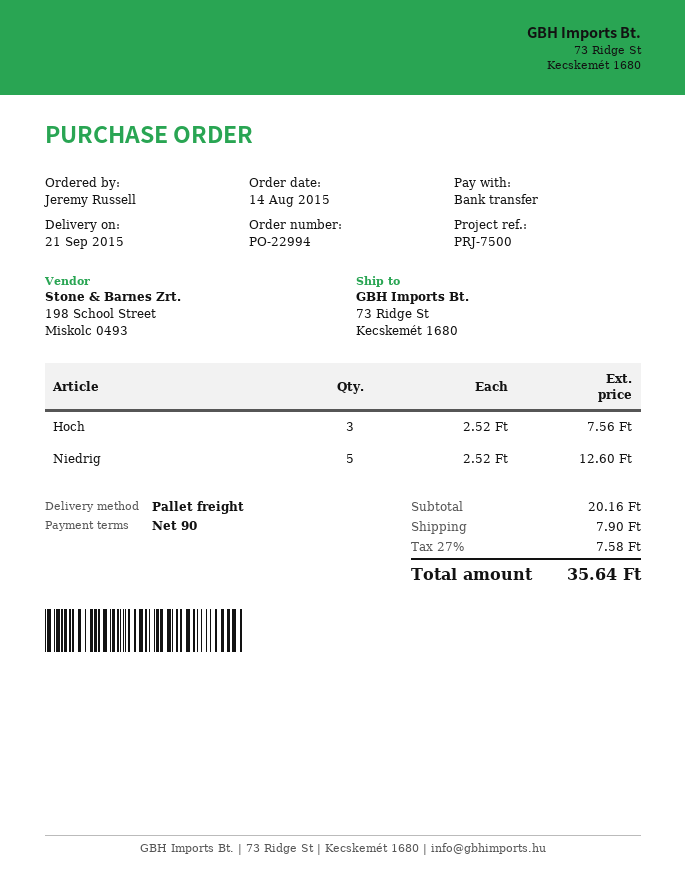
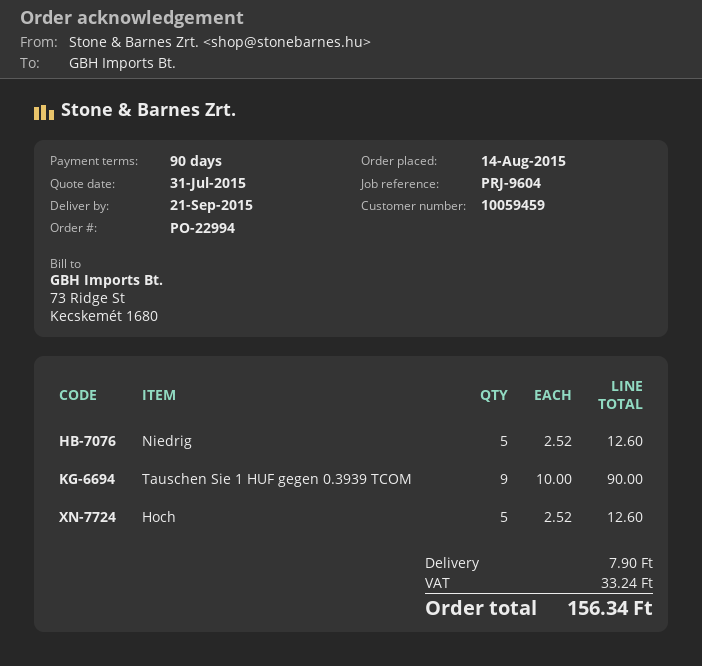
reference: PRJ-7500 -> PRJ-9604
Hoch: 3 x 2.52 = 7.56 -> 5 x 2.52 = 12.60
Tauschen Sie 1 HUF gegen 0.3939 TCOM: none -> 9 x 10.00 = 90.00
tax: 7.58 -> 33.24
total: 35.64 -> 156.34

